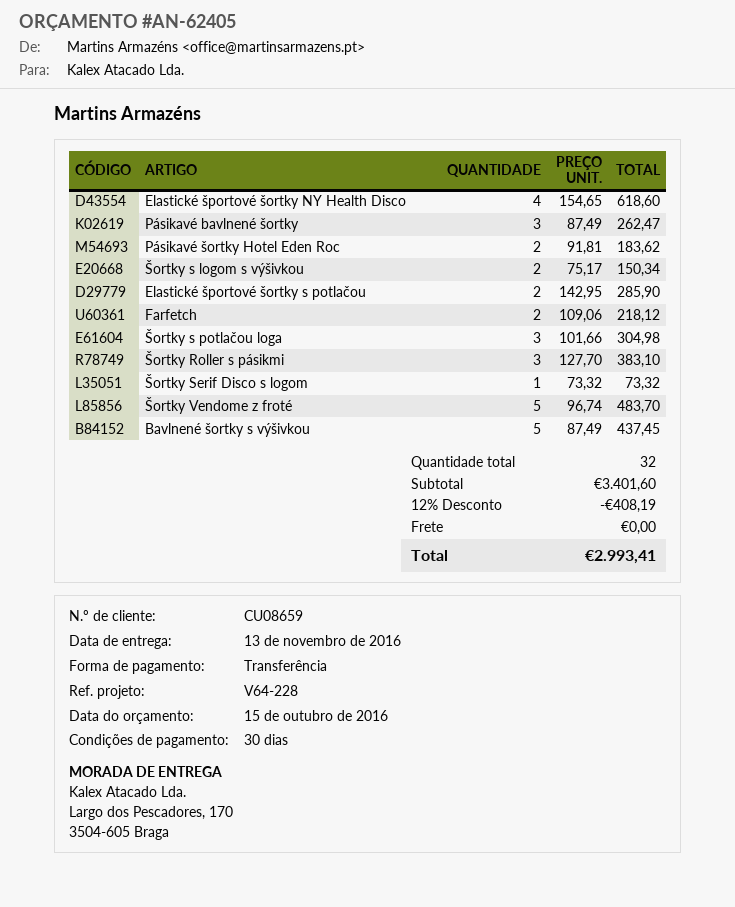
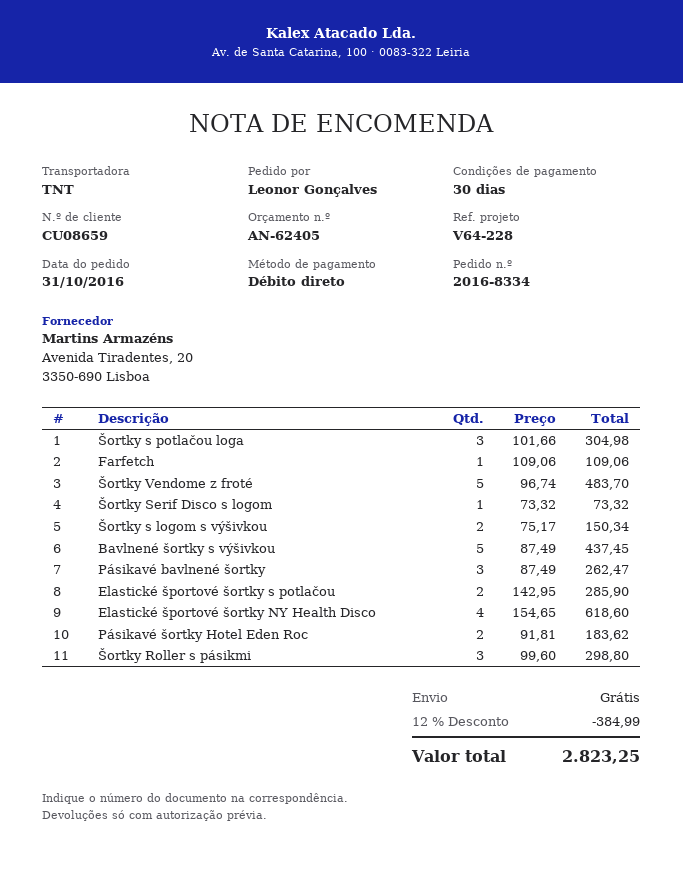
payment method: bank transfer -> direct debit
Farfetch: 2 x 109.06 = 218.12 -> 1 x 109.06 = 109.06
Šortky Roller s pásikmi: 3 x 127.70 = 383.10 -> 3 x 99.60 = 298.80
discount: 12% = 408.19 -> 12% = 384.99
total: 2993.41 -> 2823.25

